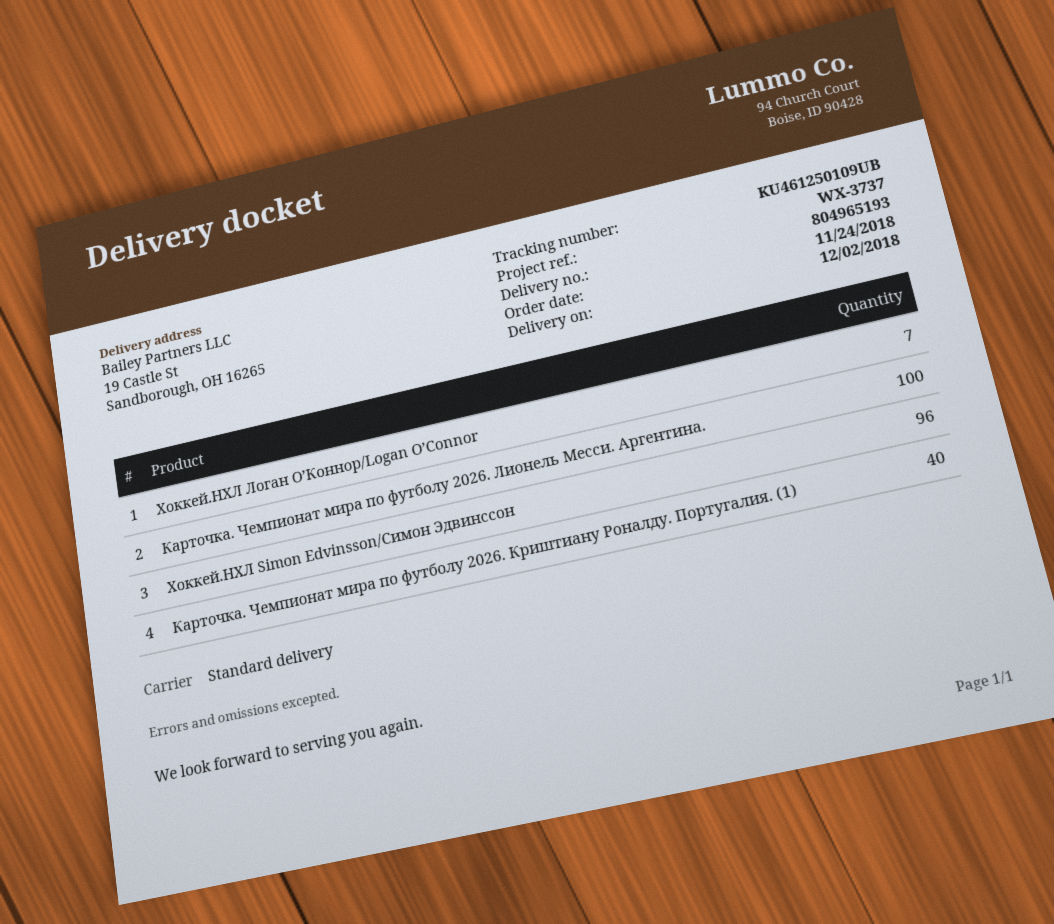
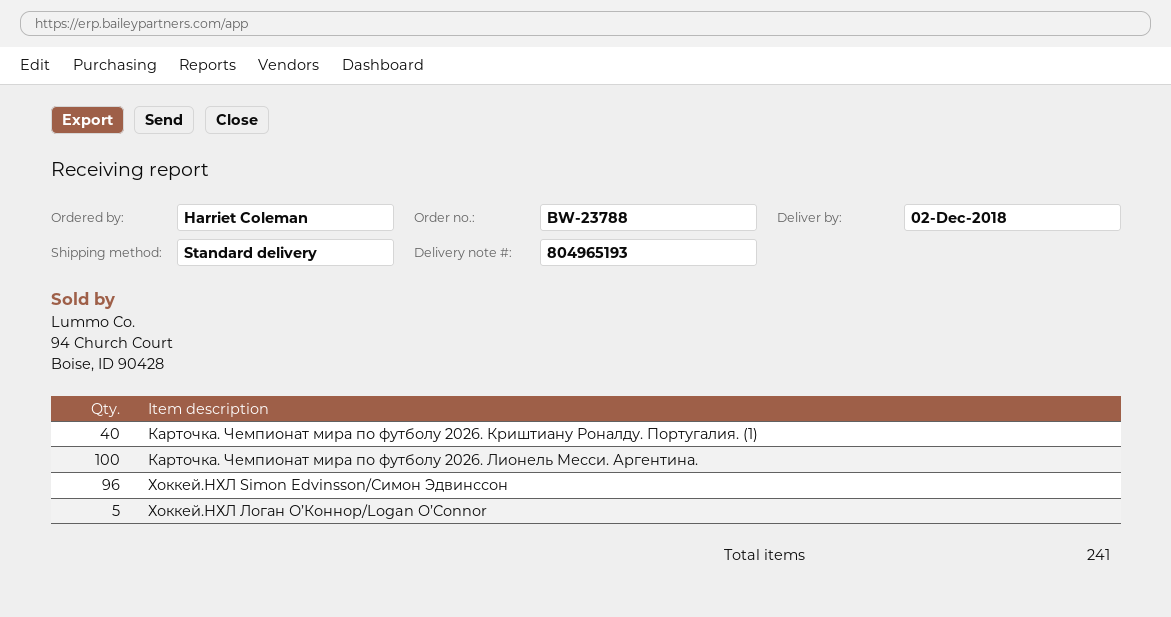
Хоккей.НХЛ Логан О’Коннор/Logan O’Connor: 7 -> 5

